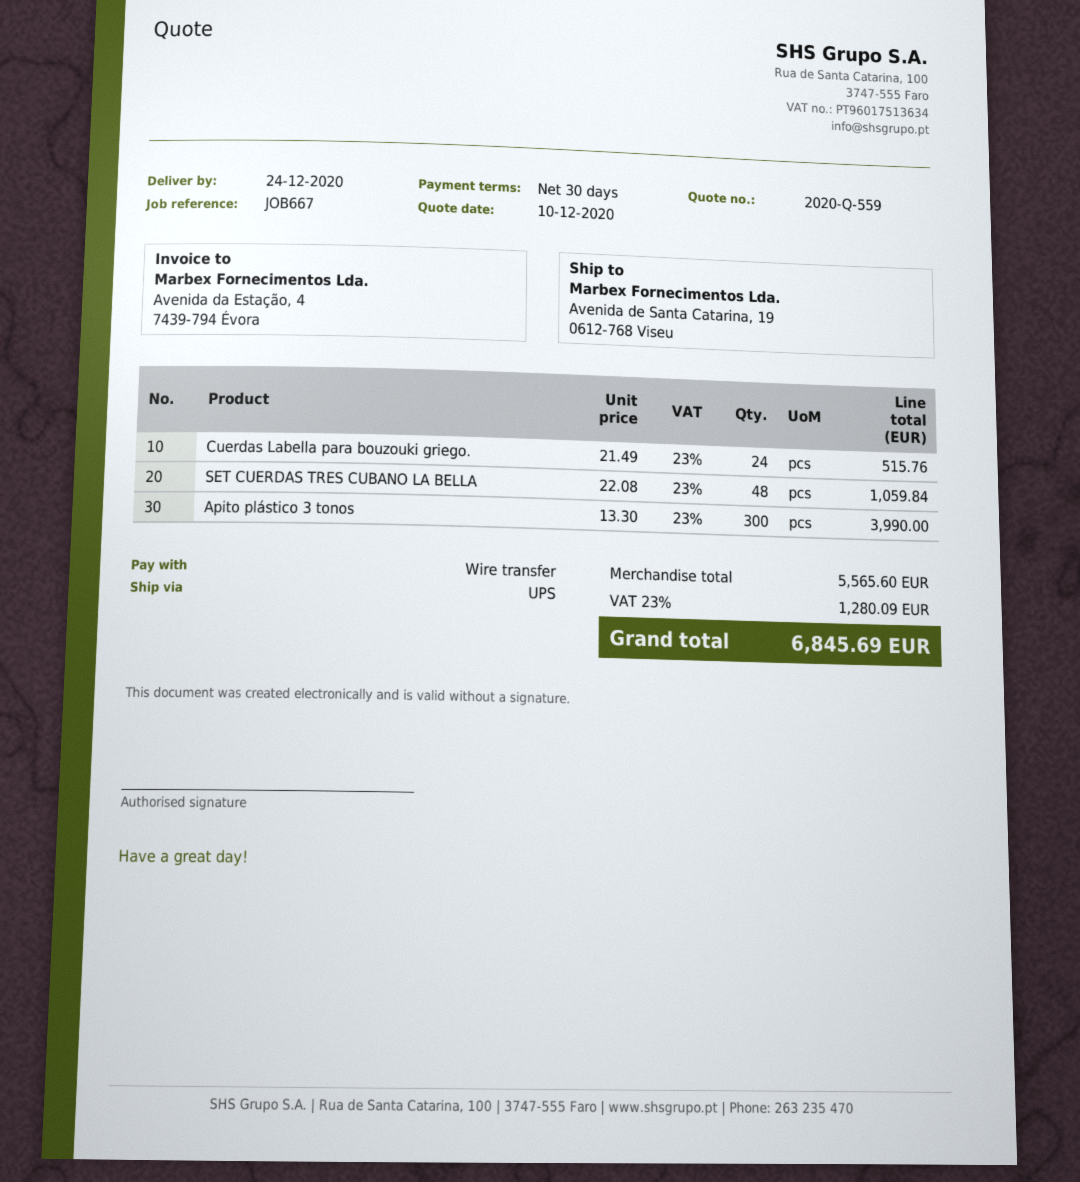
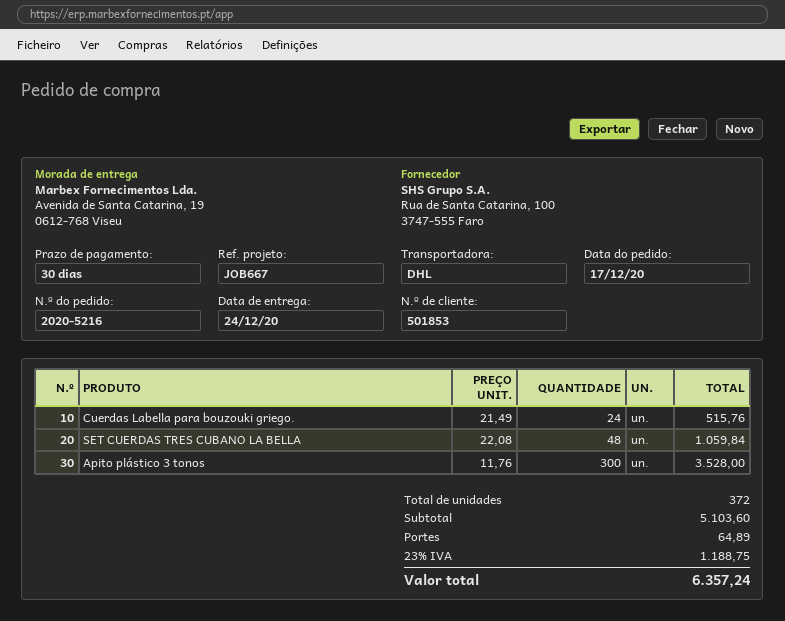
shipping method: UPS -> DHL
Apito plástico 3 tonos: 300 x 13.30 = 3990.00 -> 300 x 11.76 = 3528.00
subtotal: 5565.60 -> 5103.60
shipping: none -> 64.89
tax: 23% = 1280.09 -> 23% = 1188.75
total: 6845.69 -> 6357.24

